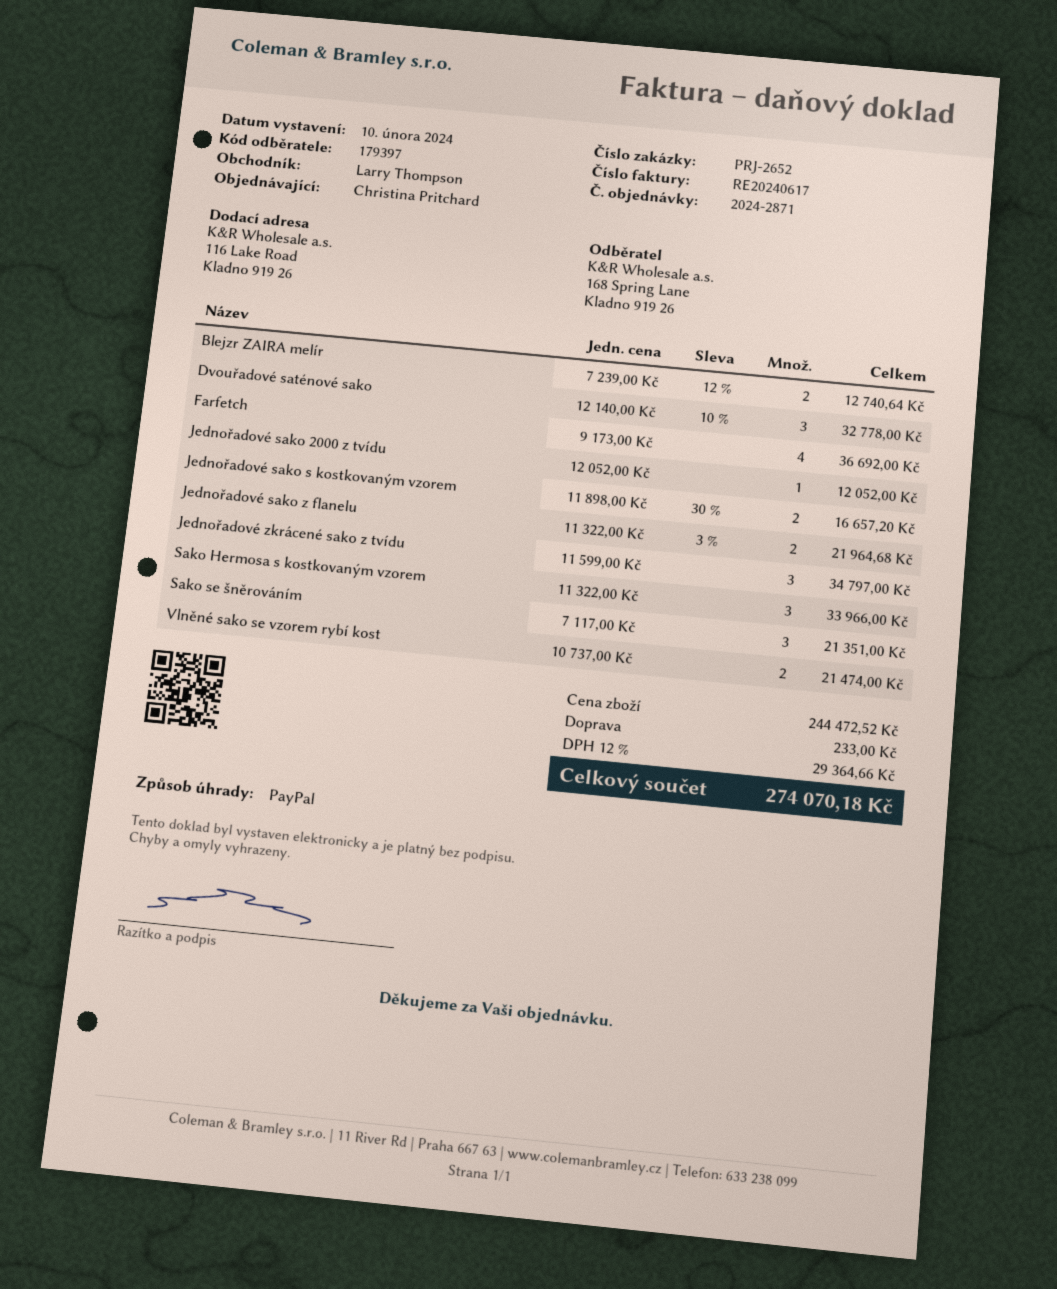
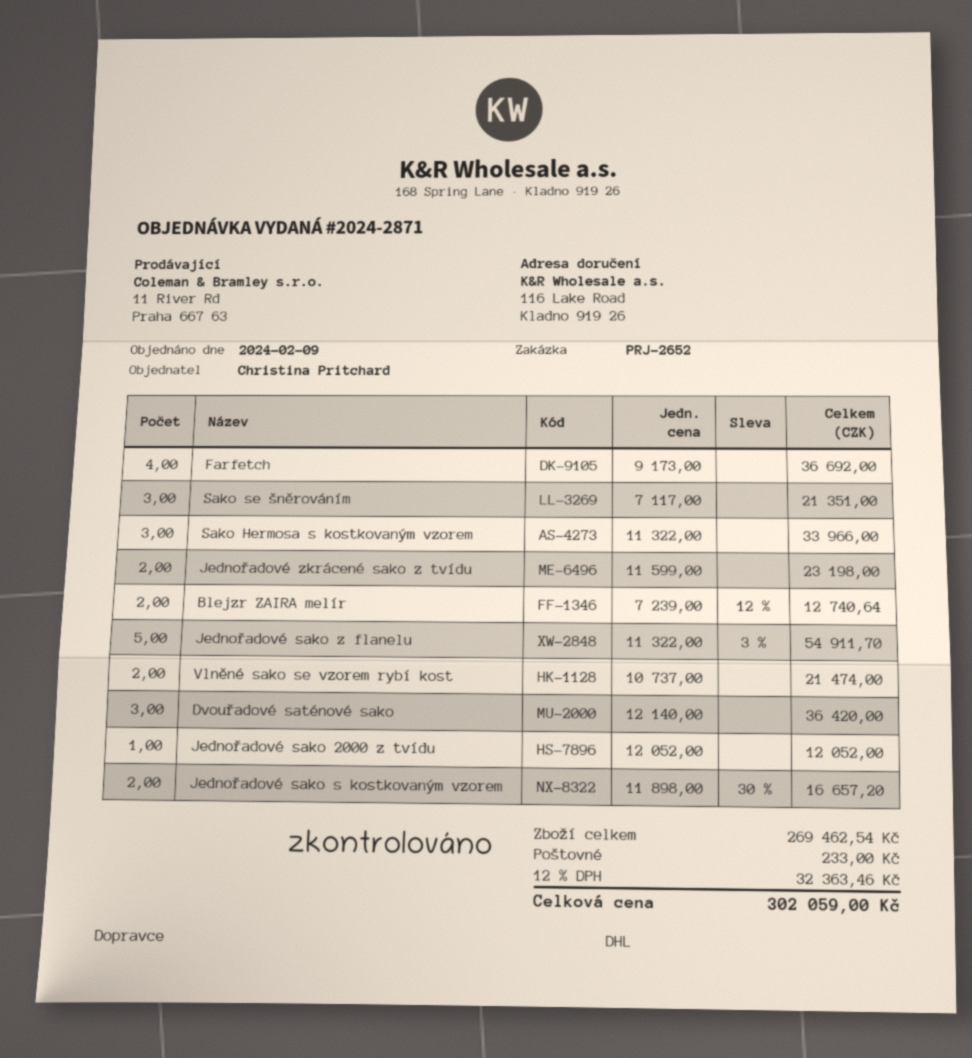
Dvouřadové saténové sako: 3 x 12140.00 - 10% = 32778.00 -> 3 x 12140.00 = 36420.00
Jednořadové sako z flanelu: 2 x 11322.00 - 3% = 21964.68 -> 5 x 11322.00 - 3% = 54911.70
Jednořadové zkrácené sako z tvídu: 3 x 11599.00 = 34797.00 -> 2 x 11599.00 = 23198.00
subtotal: 244472.52 -> 269462.54
tax: 12% = 29364.66 -> 12% = 32363.46
total: 274070.18 -> 302059.00

